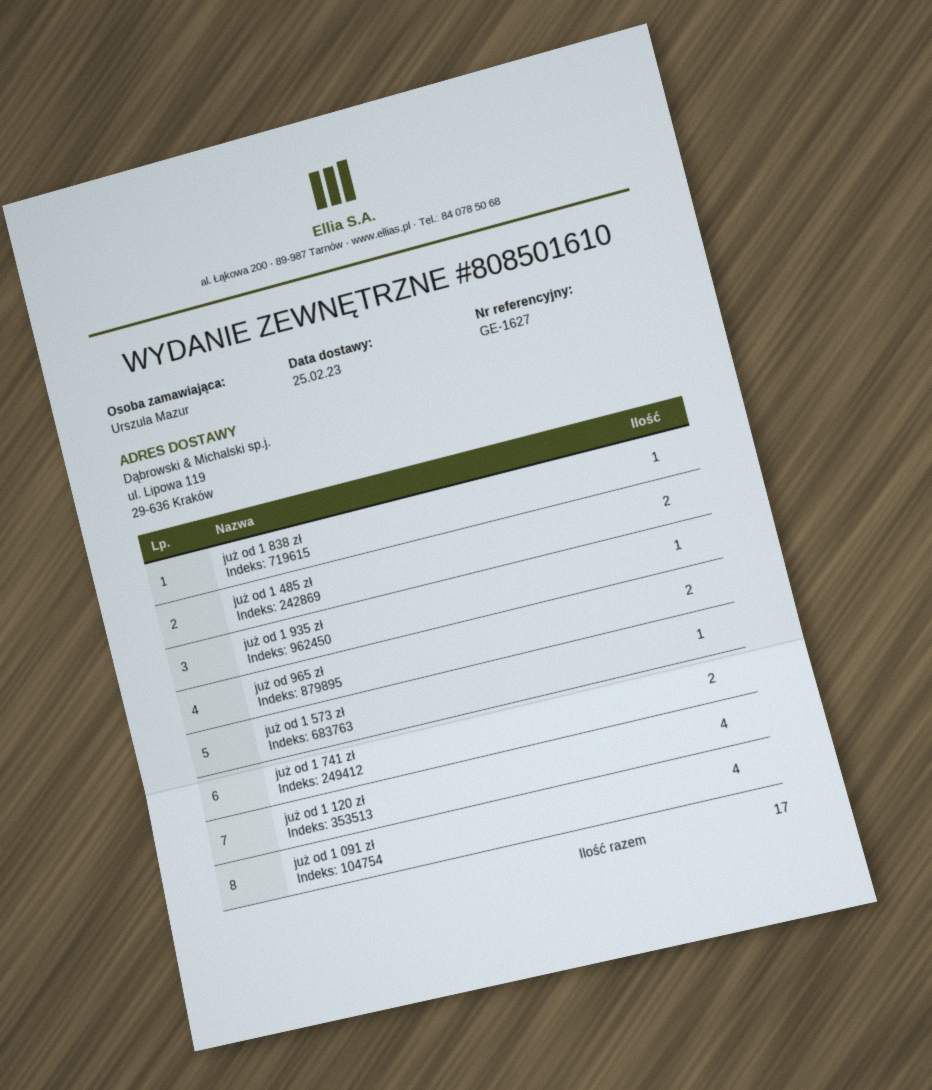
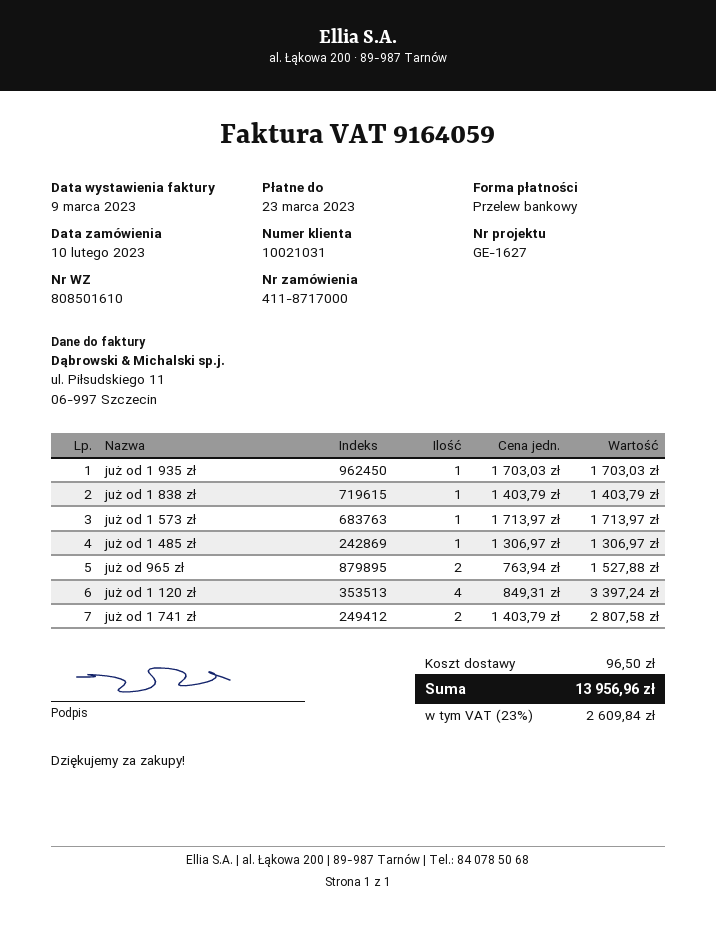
już od 1 485 zł: 2 -> 1
już od 1 091 zł: 4 -> none

